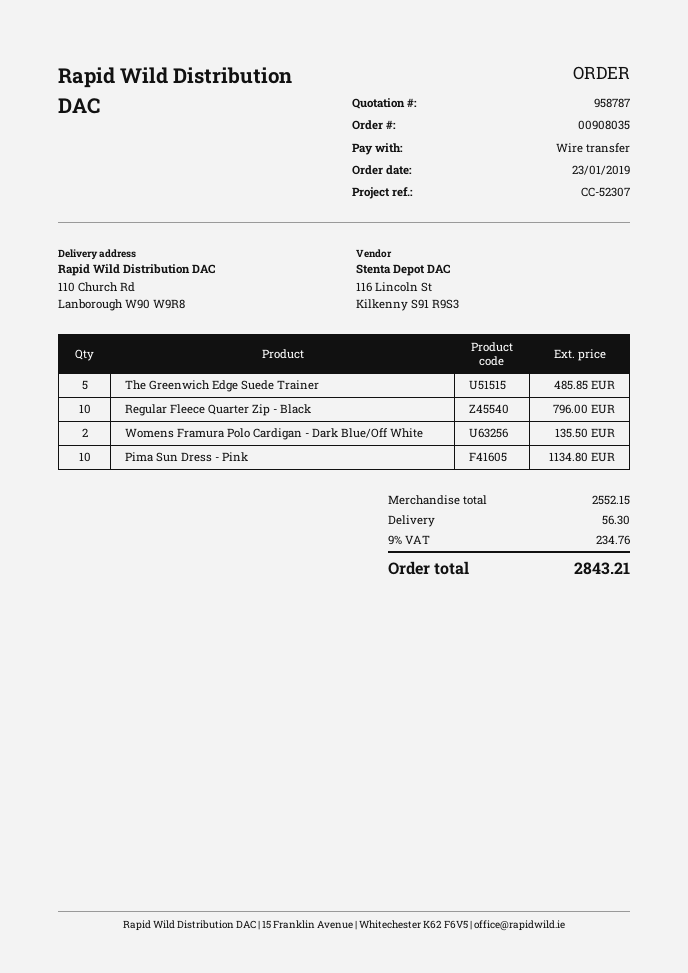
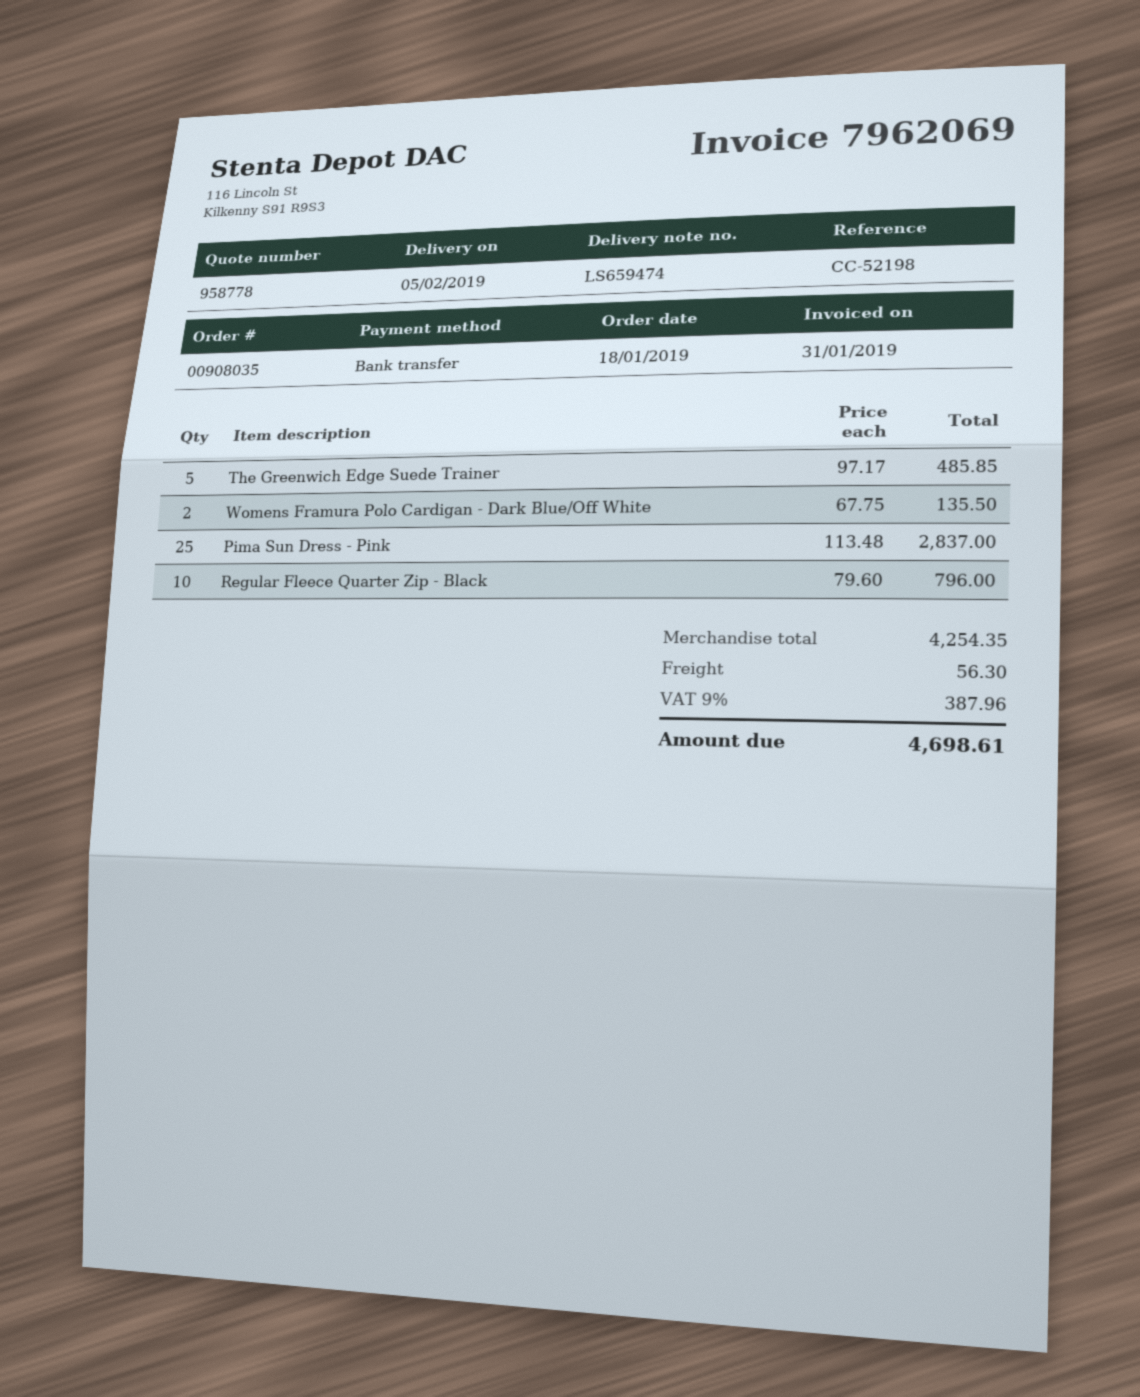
quote number: 958787 -> 958778
order date: 2019-01-23 -> 2019-01-18
reference: CC-52307 -> CC-52198
Pima Sun Dress - Pink: 10 for 1134.80 -> 25 for 2837.00
subtotal: 2552.15 -> 4254.35
tax: 9% = 234.76 -> 9% = 387.96
total: 2843.21 -> 4698.61

